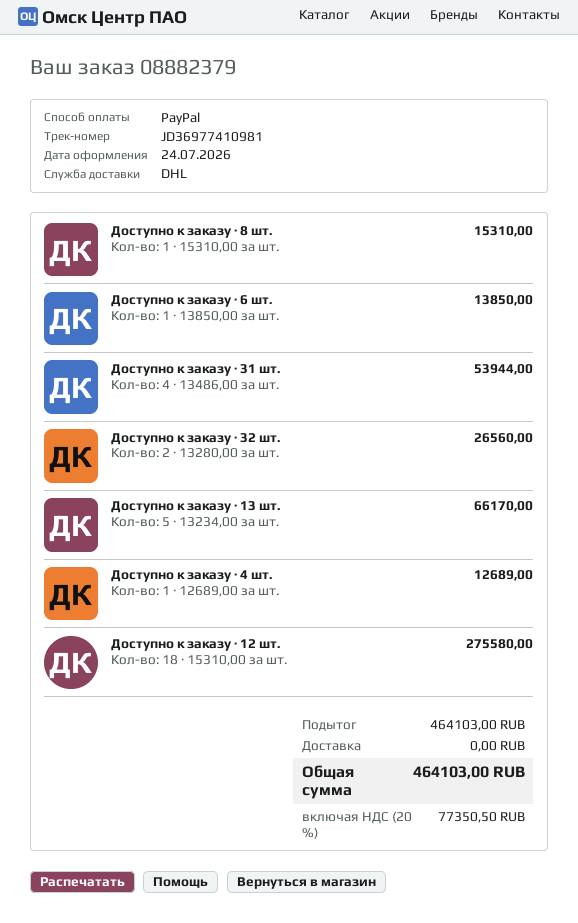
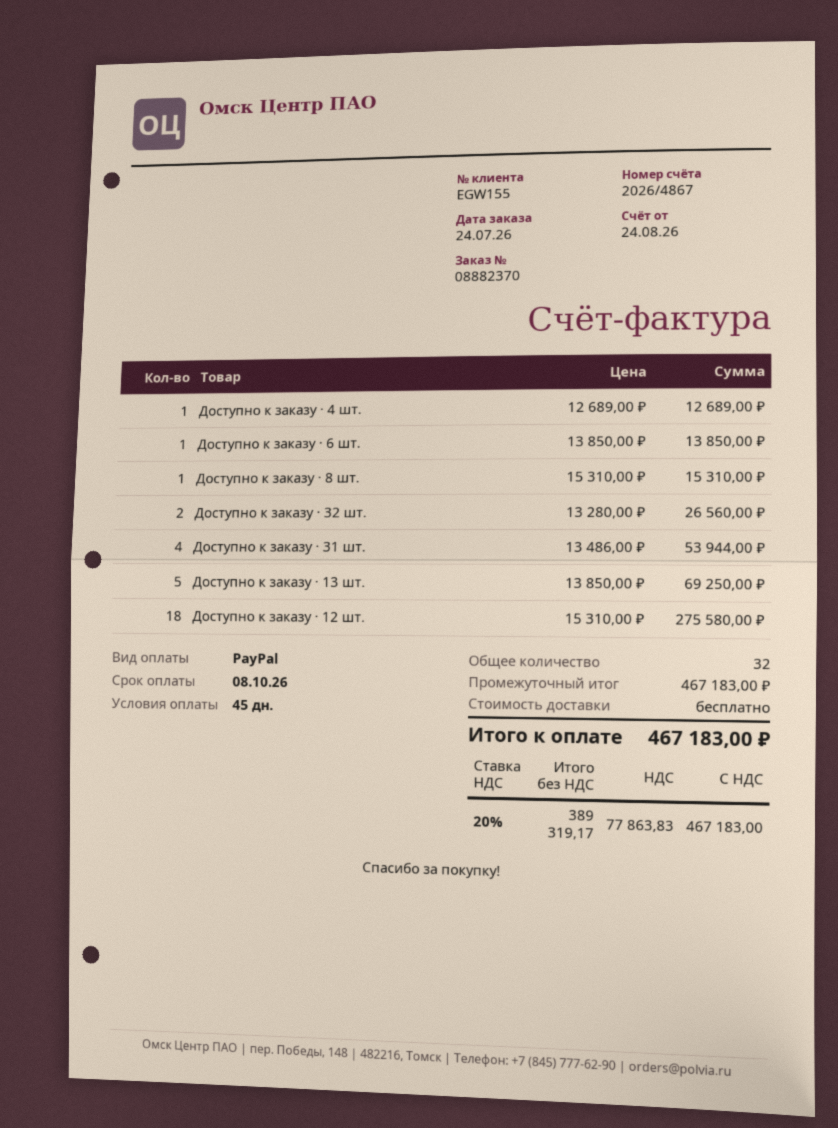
order number: 08882379 -> 08882370
Доступно к заказу · 13 шт.: 5 x 13234.00 = 66170.00 -> 5 x 13850.00 = 69250.00
subtotal: 464103.00 -> 467183.00
tax: 20% = 77350.50 -> 20% = 77863.83
total: 464103.00 -> 467183.00

